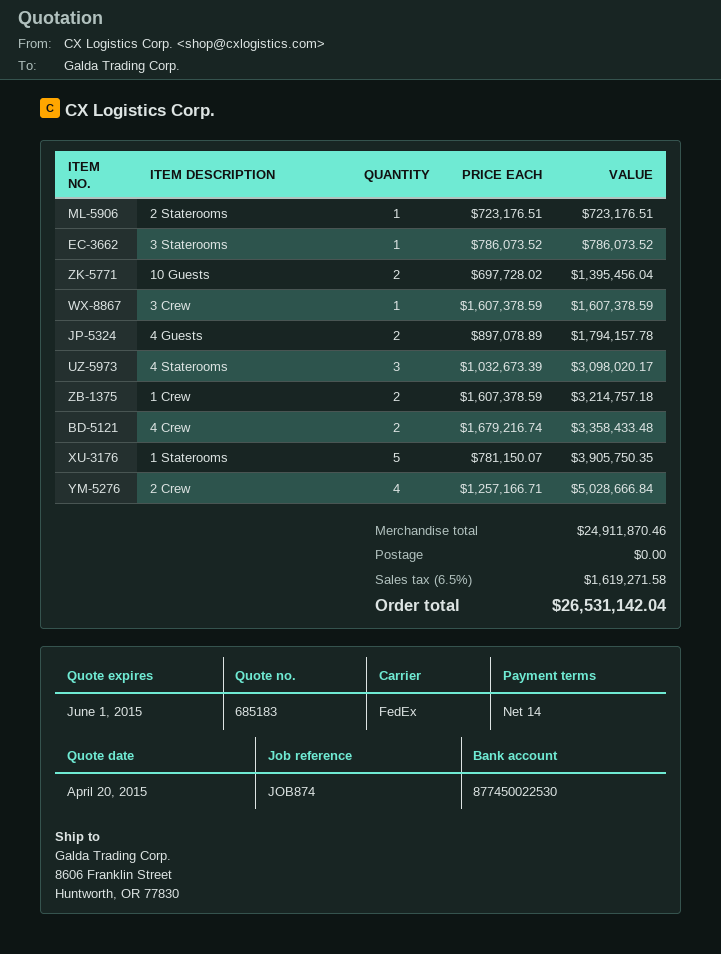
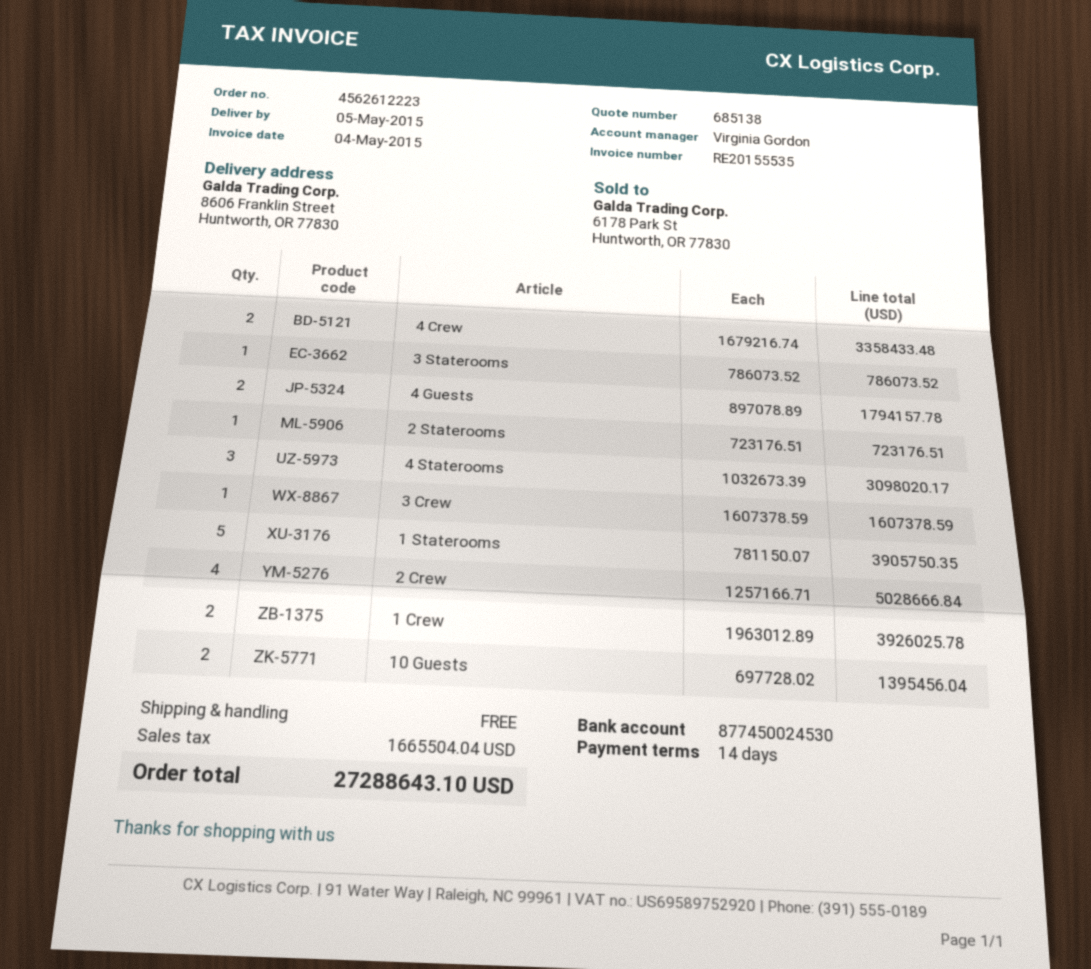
quote number: 685183 -> 685138
bank account: 877450022530 -> 877450024530
1 Crew: 2 x 1607378.59 = 3214757.18 -> 2 x 1963012.89 = 3926025.78
tax: 1619271.58 -> 1665504.04
total: 26531142.04 -> 27288643.10

